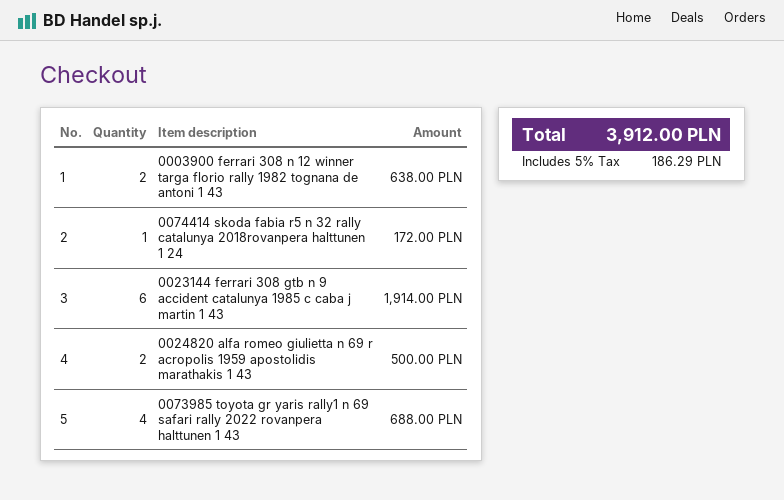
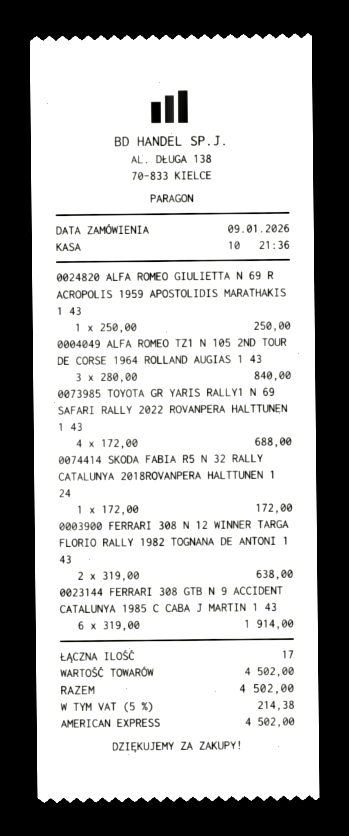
0024820 alfa romeo giulietta n 69 r acropolis 1959 apostolidis marathakis 1 43: 2 for 500.00 -> 1 for 250.00
0004049 ALFA ROMEO TZ1 N 105 2ND TOUR DE CORSE 1964 ROLLAND AUGIAS 1 43: none -> 3 for 840.00
tax: 5% = 186.29 -> 5% = 214.38
total: 3912.00 -> 4502.00

